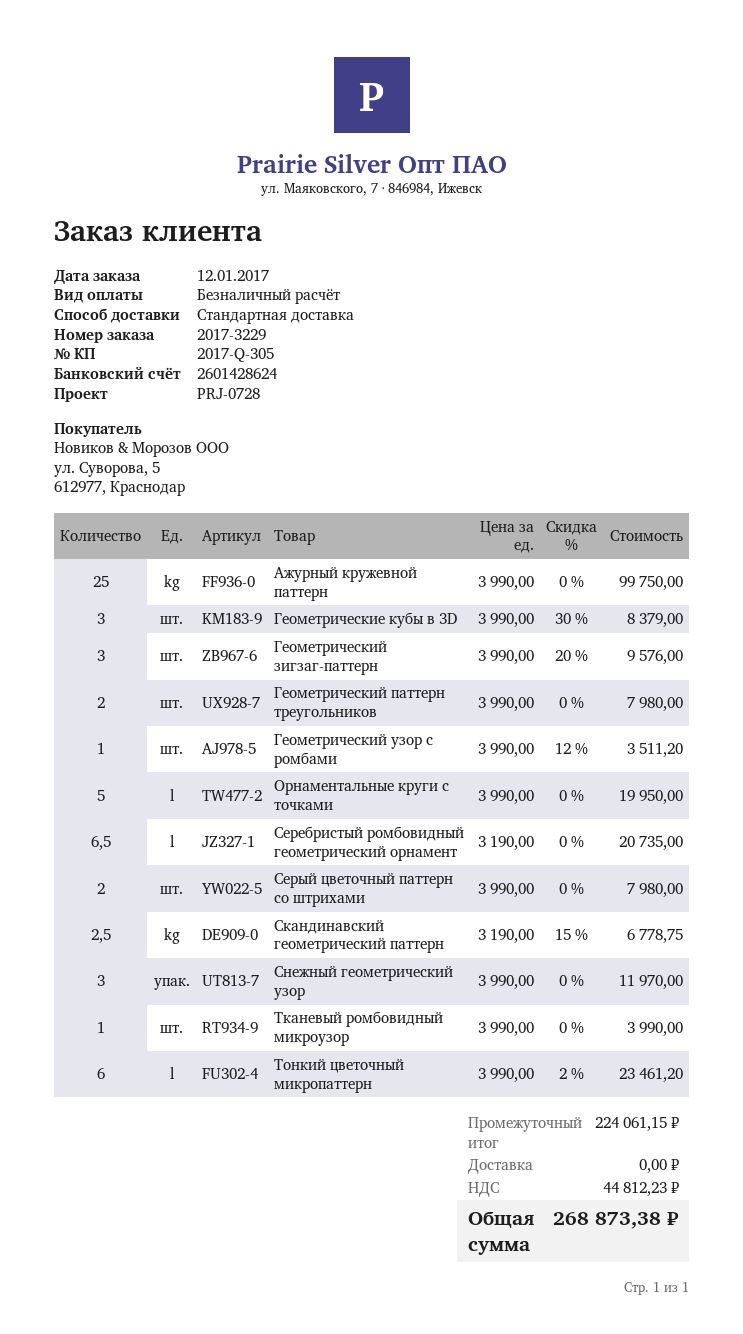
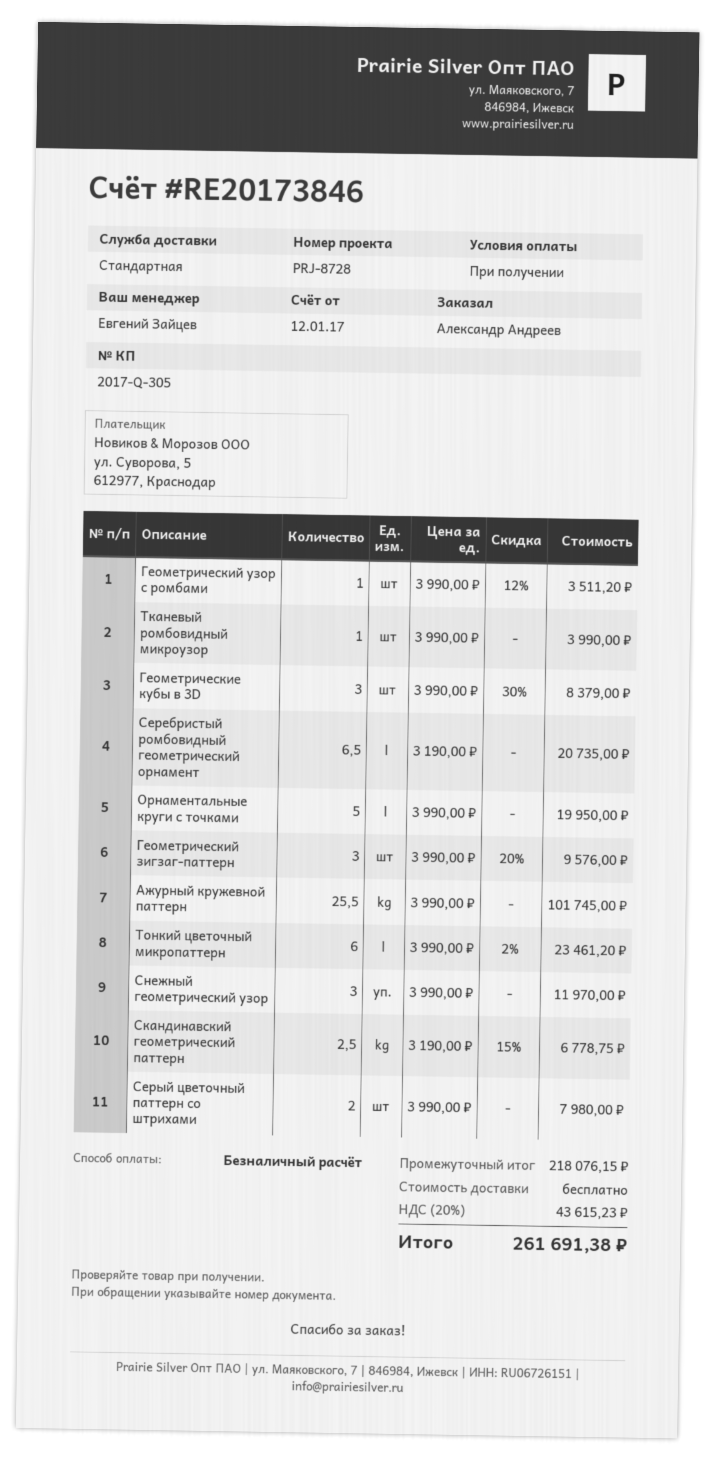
reference: PRJ-0728 -> PRJ-8728
Ажурный кружевной паттерн: 25 x 3990.00 = 99750.00 -> 25.5 x 3990.00 = 101745.00
Геометрический паттерн треугольников: 2 x 3990.00 = 7980.00 -> none
subtotal: 224061.15 -> 218076.15
tax: 44812.23 -> 43615.23
total: 268873.38 -> 261691.38

